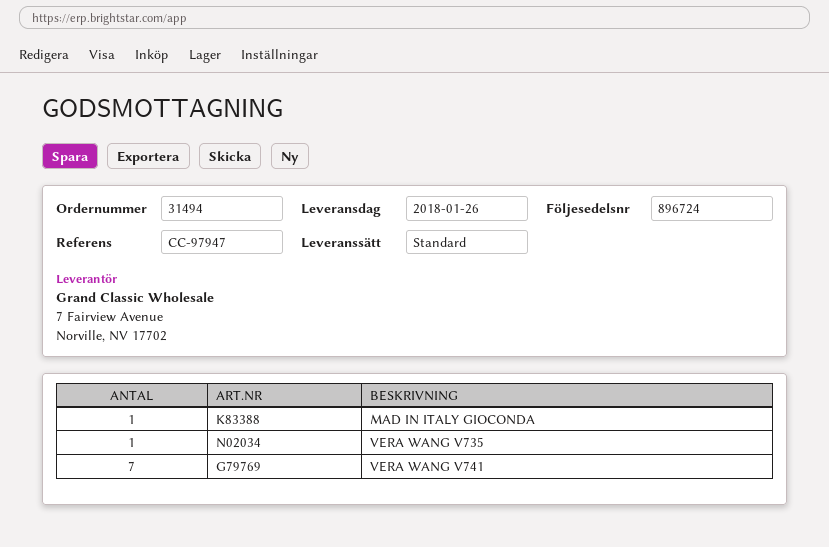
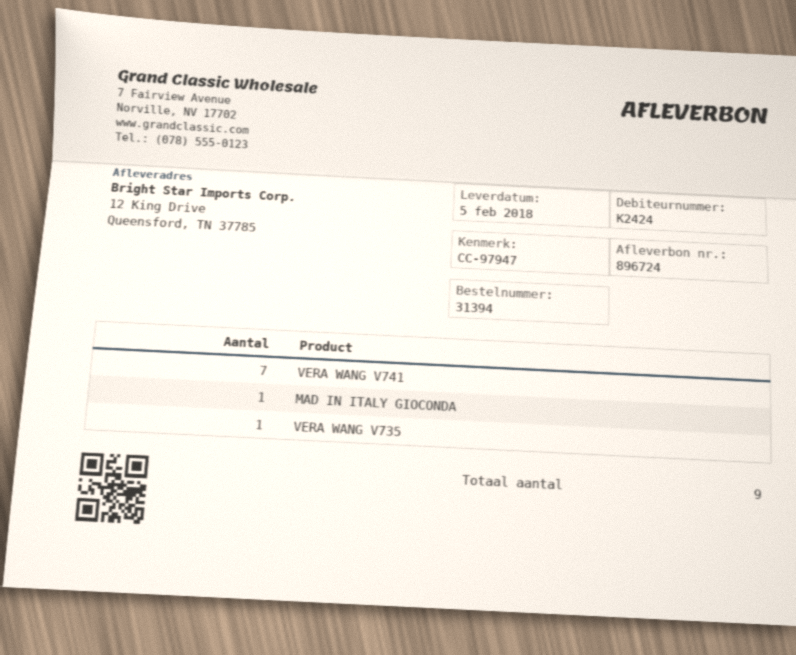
order number: 31494 -> 31394
delivery date: 2018-01-26 -> 2018-02-05

